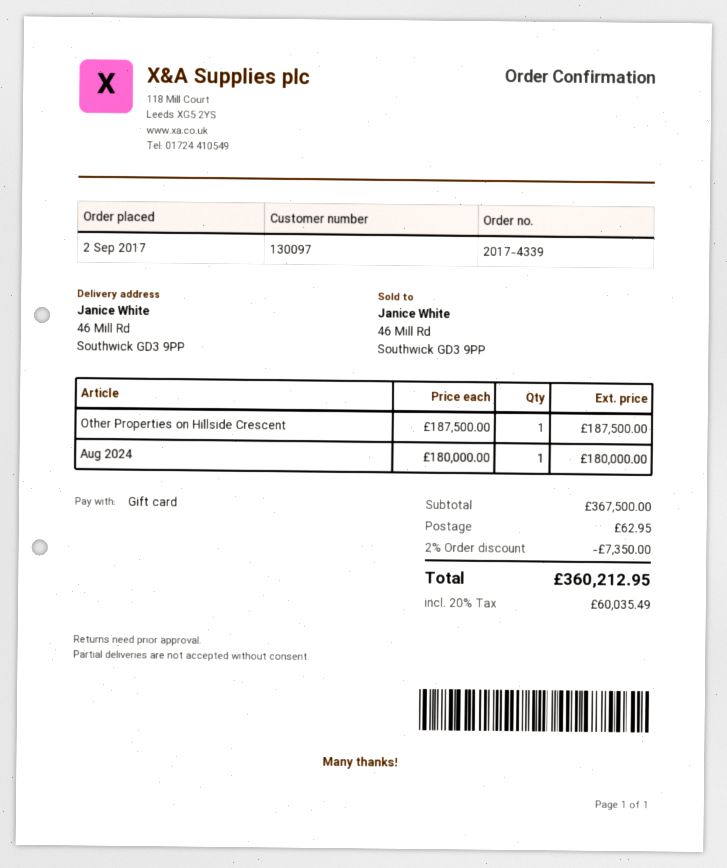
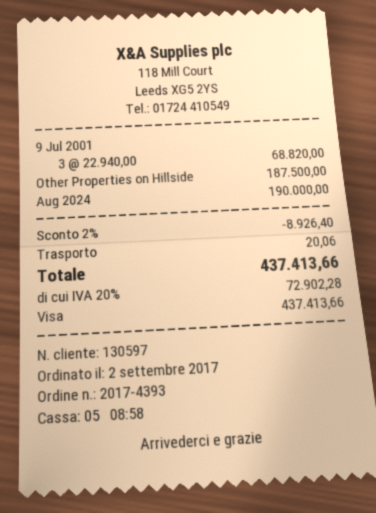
order number: 2017-4339 -> 2017-4393
customer number: 130097 -> 130597
payment method: gift card -> Visa
Aug 2024: 1 x 180000.00 = 180000.00 -> 1 x 190000.00 = 190000.00
9 Jul 2001: none -> 3 x 22940.00 = 68820.00
discount: 2% = 7350.00 -> 2% = 8926.40
shipping: 62.95 -> 20.06
tax: 20% = 60035.49 -> 20% = 72902.28
total: 360212.95 -> 437413.66

